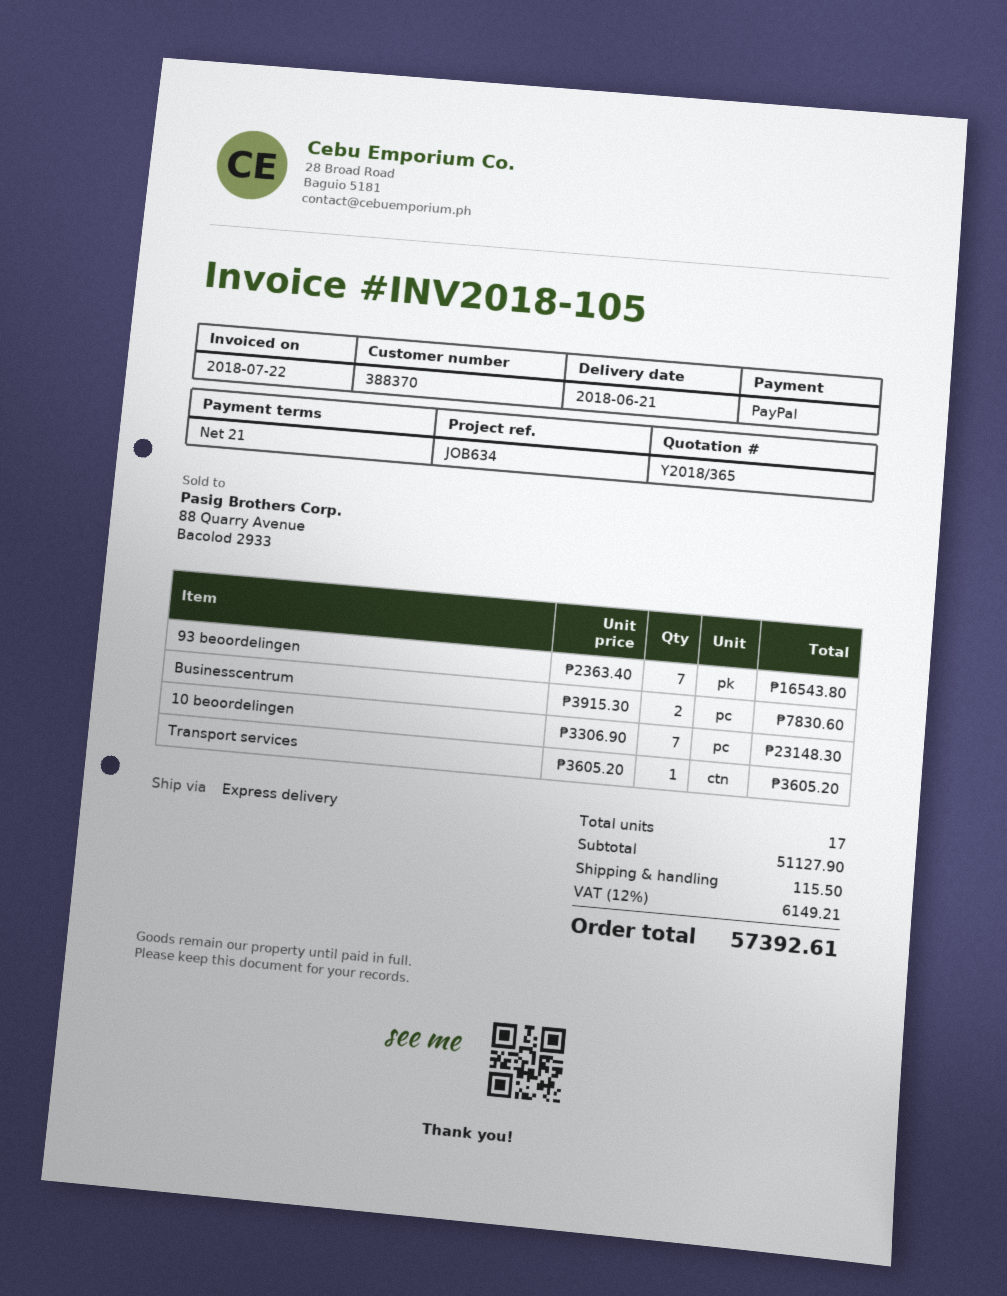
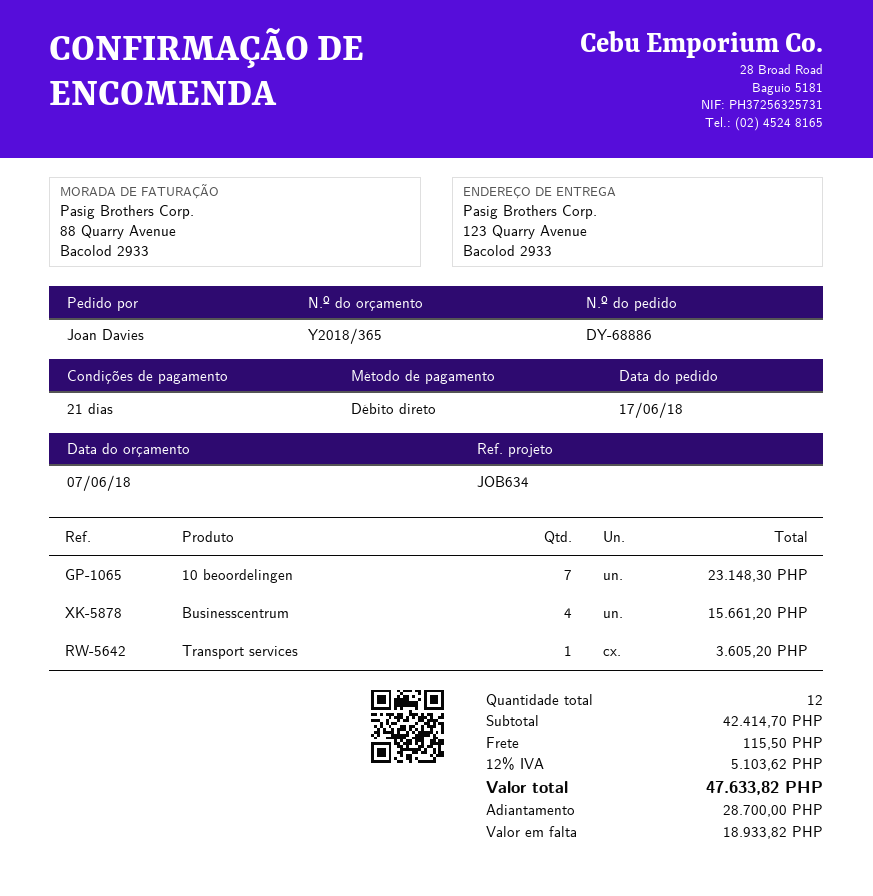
payment method: PayPal -> direct debit
93 beoordelingen: 7 for 16543.80 -> none
Businesscentrum: 2 for 7830.60 -> 4 for 15661.20
total quantity: 17 -> 12
subtotal: 51127.90 -> 42414.70
tax: 12% = 6149.21 -> 12% = 5103.62
total: 57392.61 -> 47633.82

